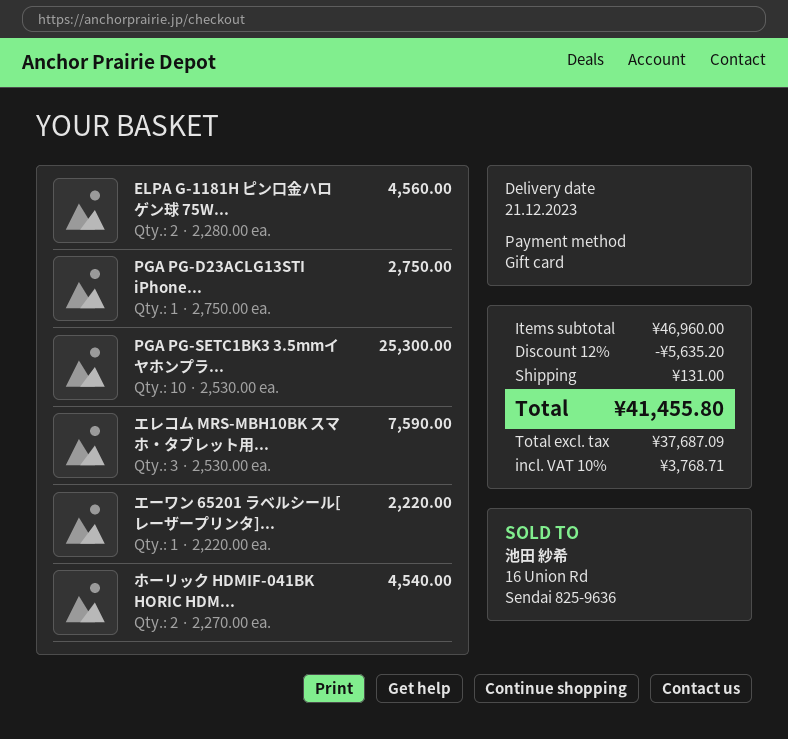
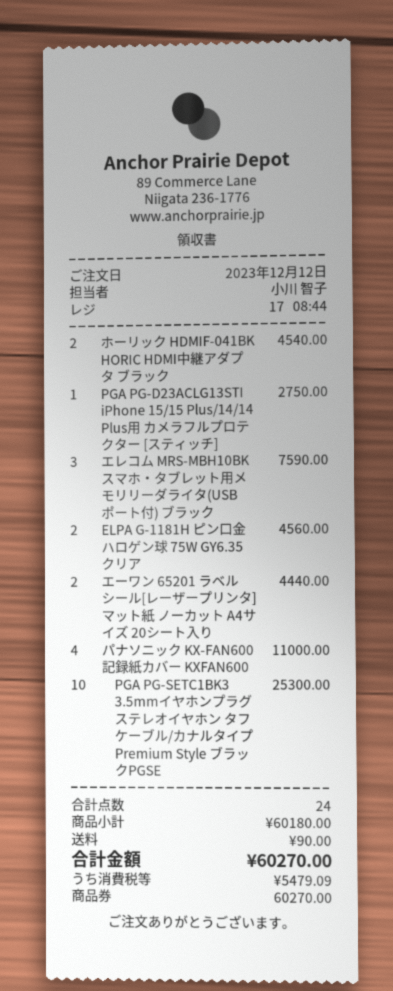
エーワン 65201 ラベルシール[レーザープリンタ]...: 1 for 2220.00 -> 2 for 4440.00
パナソニック KX-FAN600 記録紙カバー KXFAN600: none -> 4 for 11000.00
subtotal: 46960.00 -> 60180.00
discount: 12% = 5635.20 -> none
shipping: 131.00 -> 90.00
tax: 3768.71 -> 5479.09
total: 41455.80 -> 60270.00

